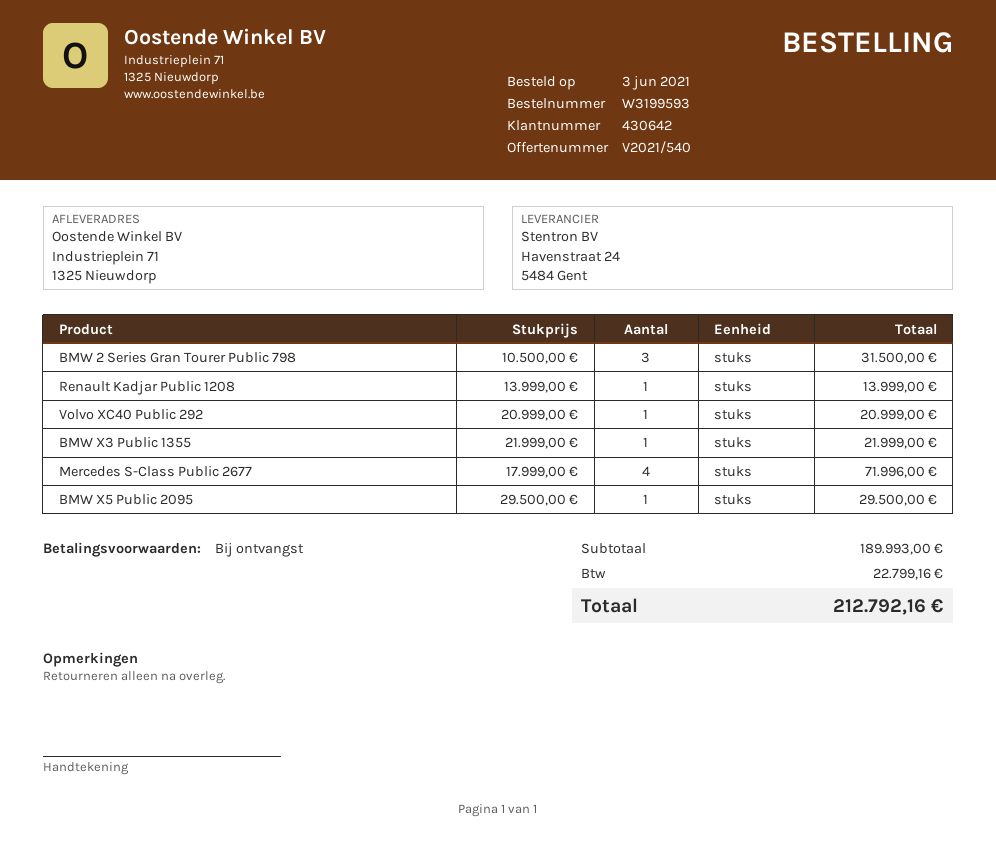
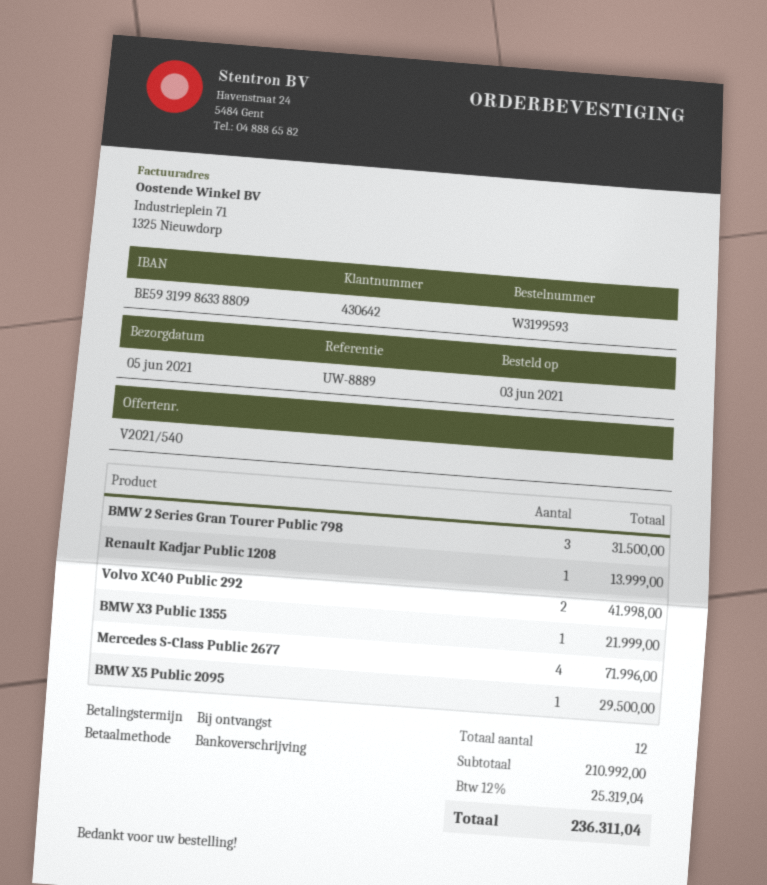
Volvo XC40 Public 292: 1 for 20999.00 -> 2 for 41998.00
subtotal: 189993.00 -> 210992.00
tax: 22799.16 -> 25319.04
total: 212792.16 -> 236311.04

